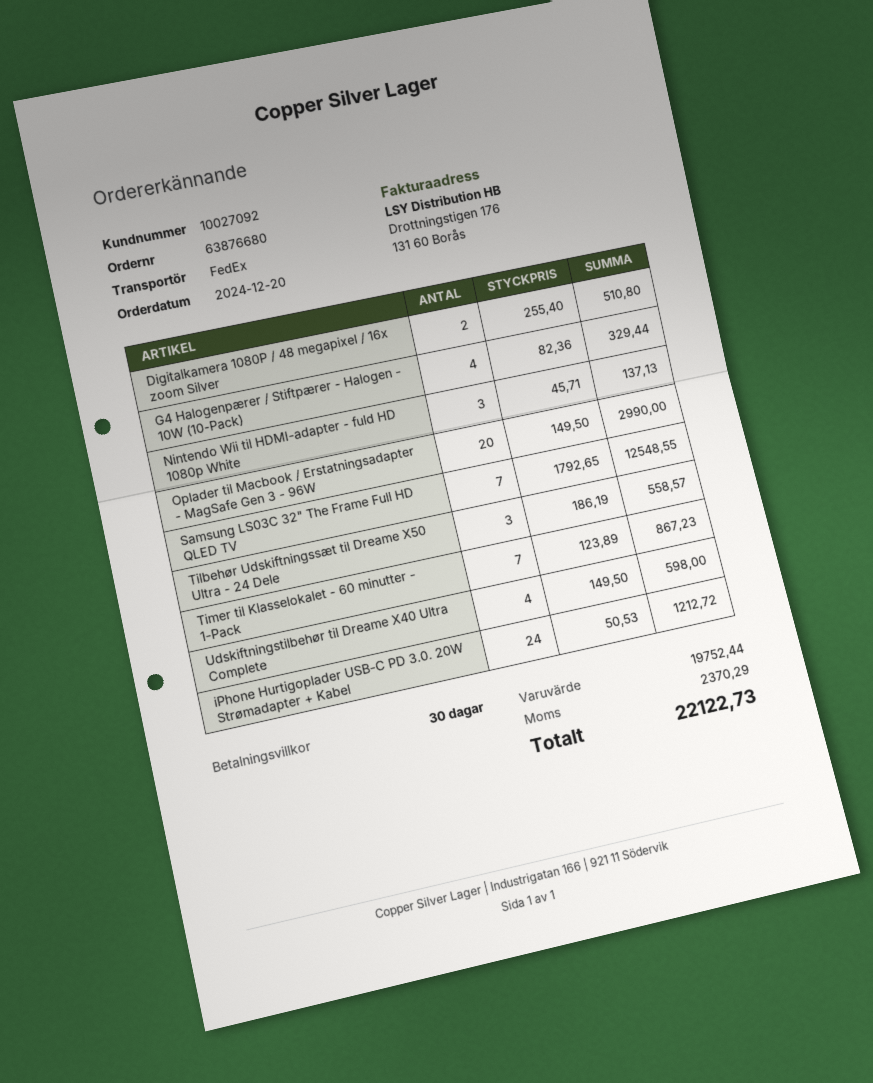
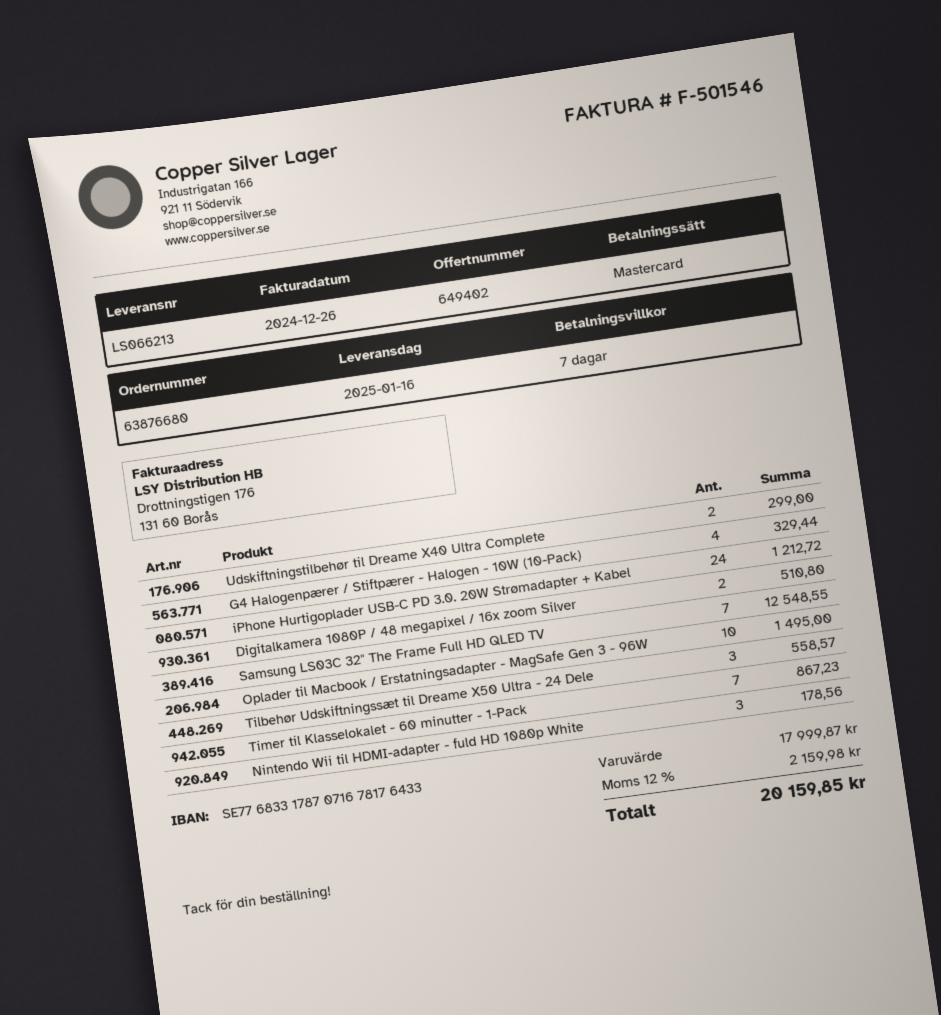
payment terms: 30 days -> 7 days
Nintendo Wii til HDMI-adapter - fuld HD 1080p White: 3 for 137.13 -> 3 for 178.56
Oplader til Macbook / Erstatningsadapter - MagSafe Gen 3 - 96W: 20 for 2990.00 -> 10 for 1495.00
Udskiftningstilbehør til Dreame X40 Ultra Complete: 4 for 598.00 -> 2 for 299.00
subtotal: 19752.44 -> 17999.87
tax: 2370.29 -> 2159.98
total: 22122.73 -> 20159.85

